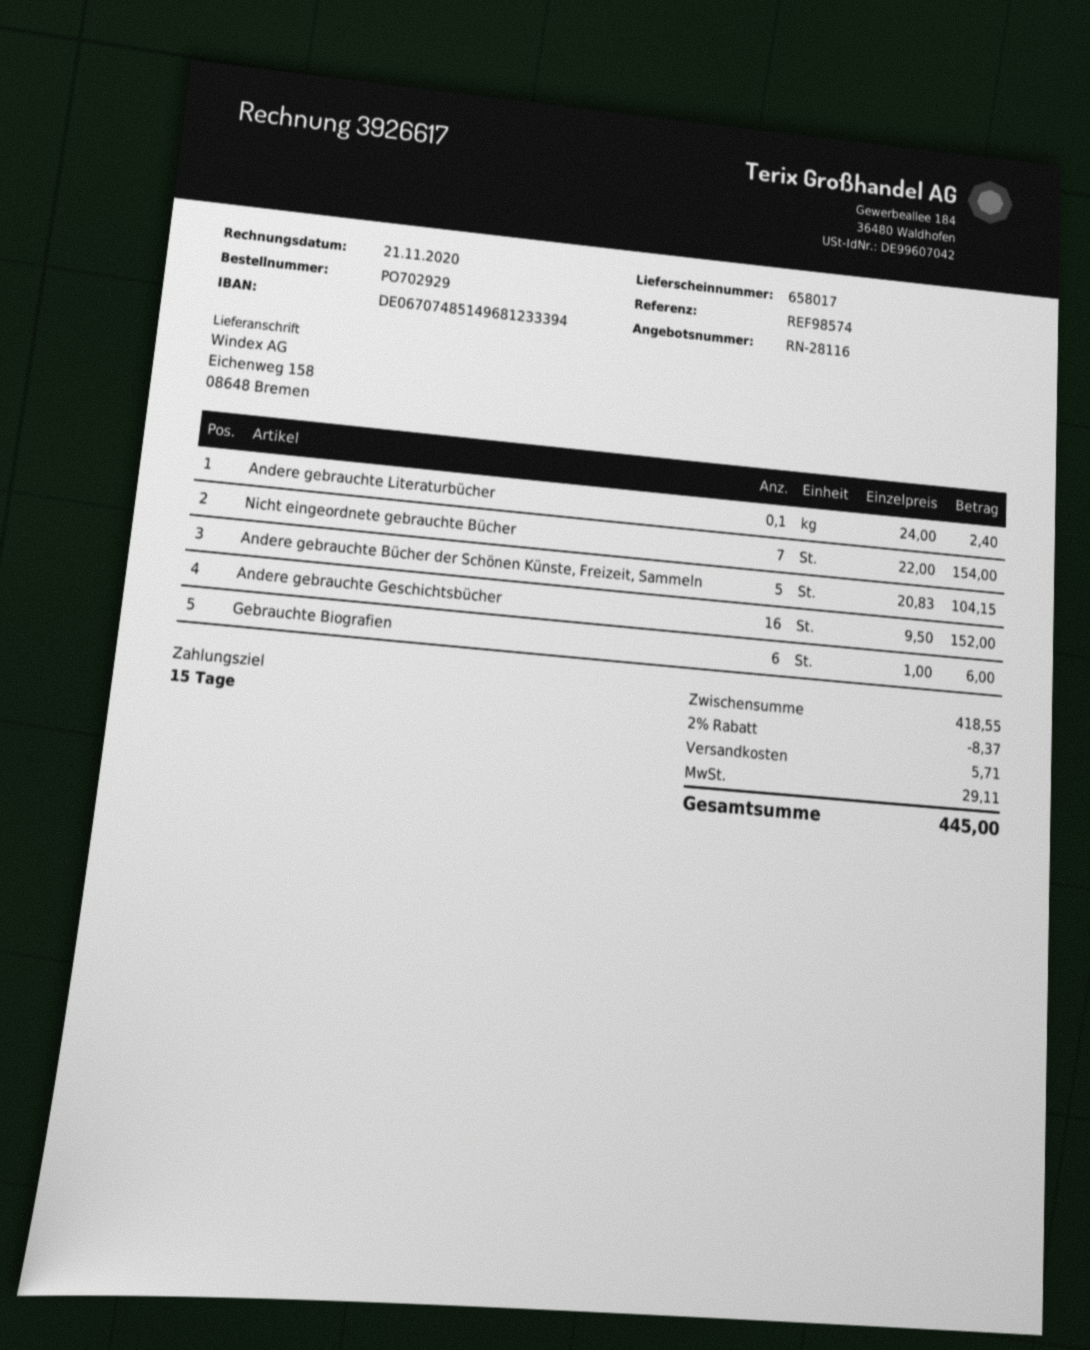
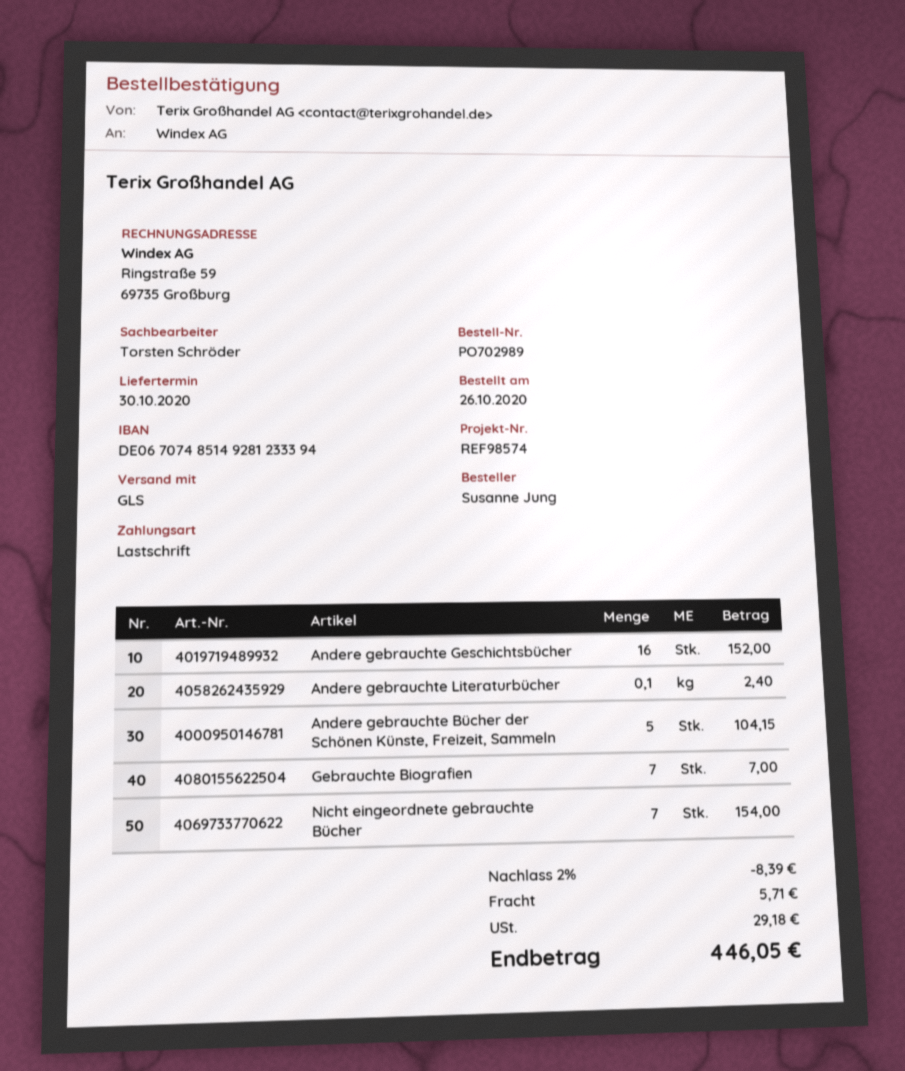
order number: PO702929 -> PO702989
bank account: DE06707485149681233394 -> DE06707485149281233394
Gebrauchte Biografien: 6 for 6.00 -> 7 for 7.00
discount: 2% = 8.37 -> 2% = 8.39
tax: 29.11 -> 29.18
total: 445.00 -> 446.05

